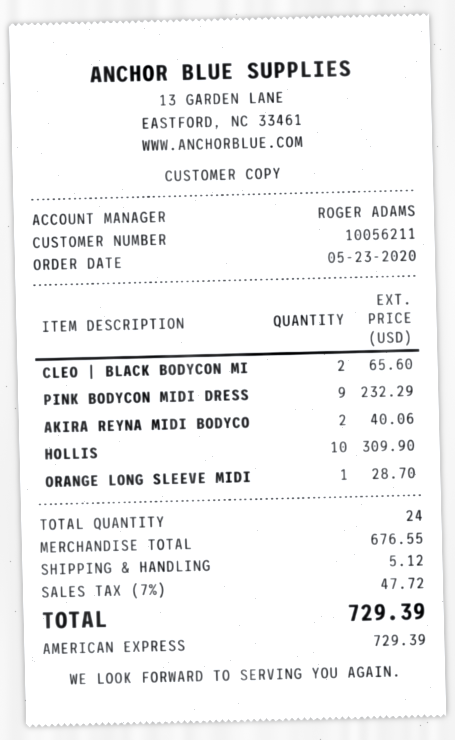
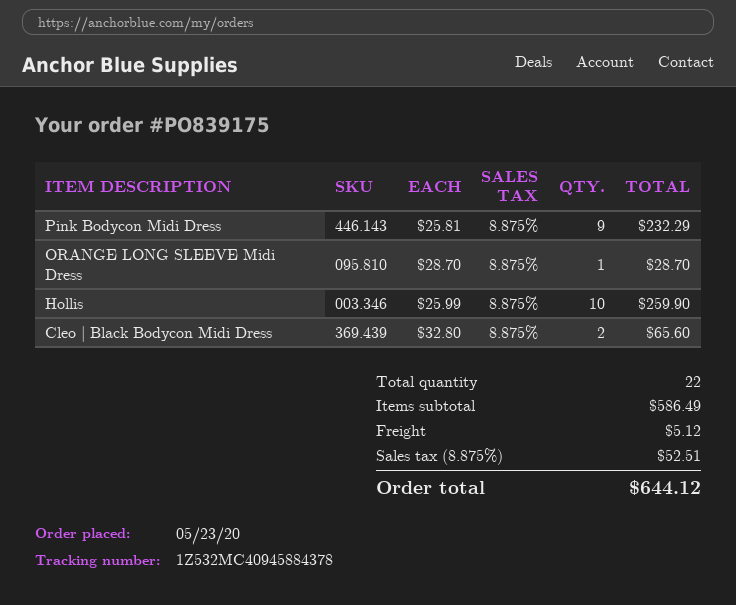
AKIRA REYNA MIDI BODYCO: 2 for 40.06 -> none
HOLLIS: 10 for 309.90 -> 10 for 259.90
total quantity: 24 -> 22
subtotal: 676.55 -> 586.49
tax: 7% = 47.72 -> 8.875% = 52.51
total: 729.39 -> 644.12

